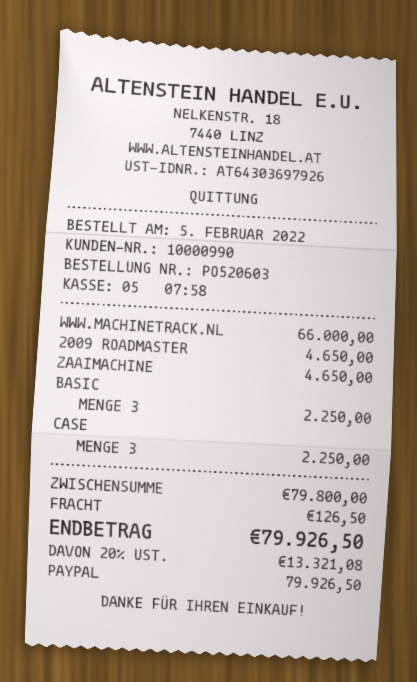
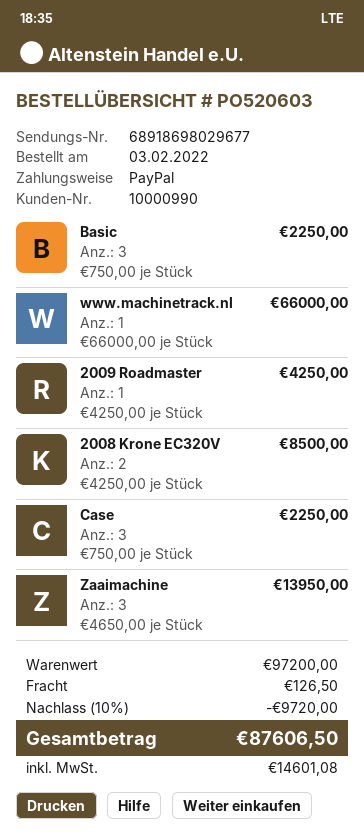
order date: 2022-02-05 -> 2022-02-03
2009 ROADMASTER: 1 for 4650.00 -> 1 for 4250.00
ZAAIMACHINE: 1 for 4650.00 -> 3 for 13950.00
2008 Krone EC320V: none -> 2 for 8500.00
subtotal: 79800.00 -> 97200.00
discount: none -> 10% = 9720.00
tax: 13321.08 -> 14601.08
total: 79926.50 -> 87606.50

